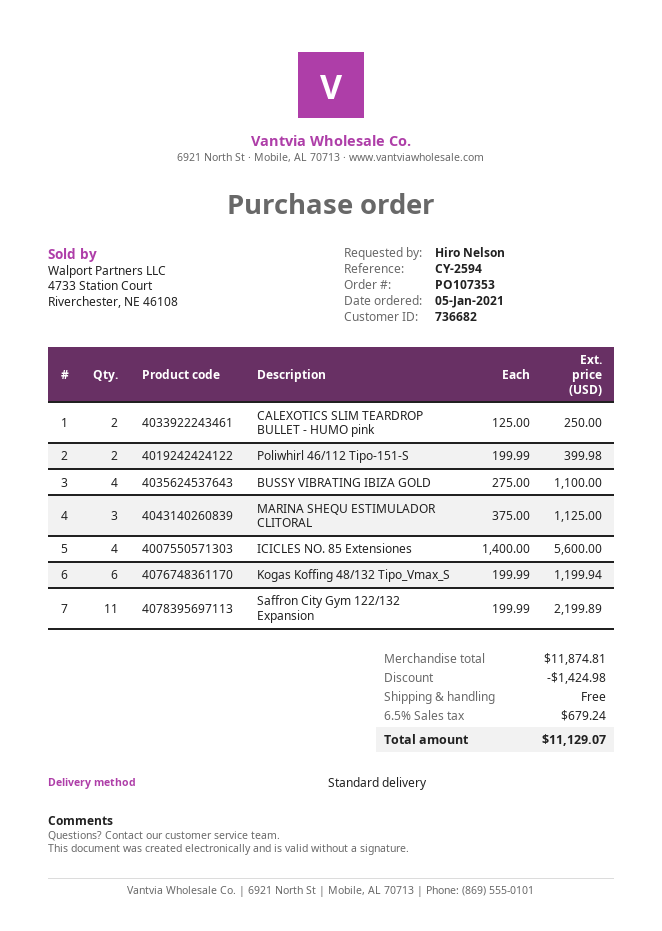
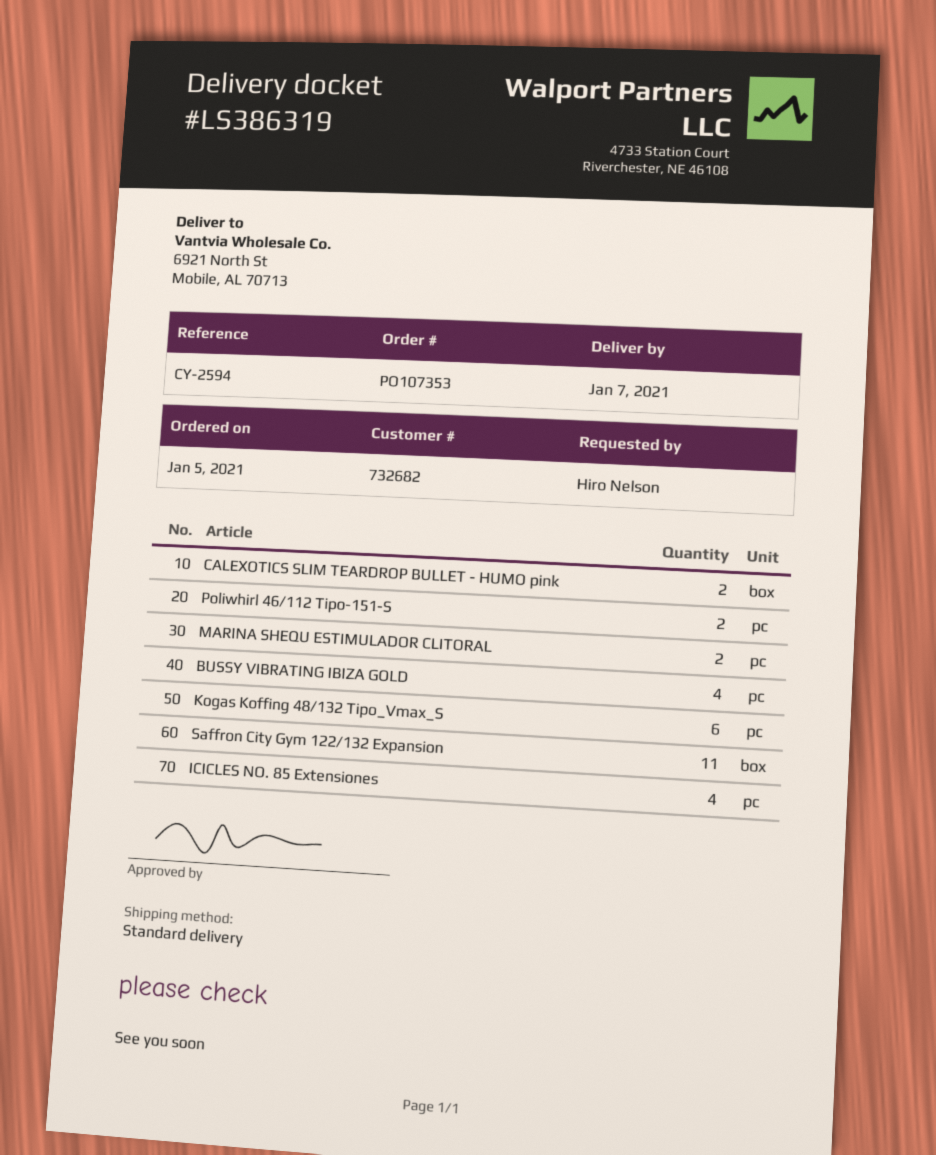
customer number: 736682 -> 732682
MARINA SHEQU ESTIMULADOR CLITORAL: 3 -> 2

